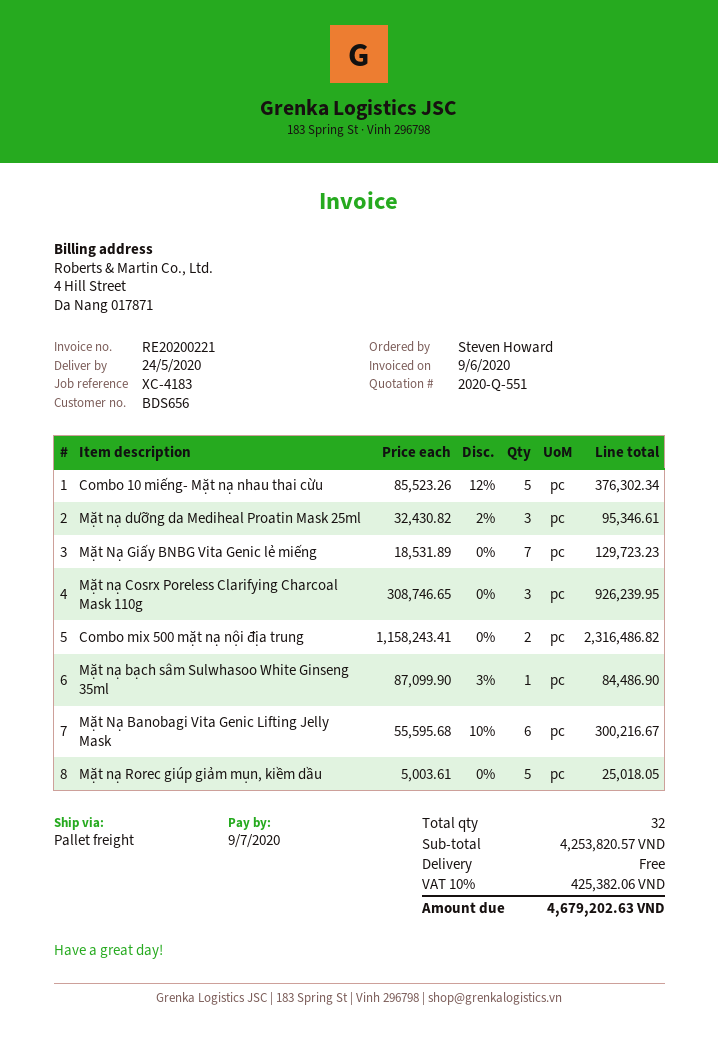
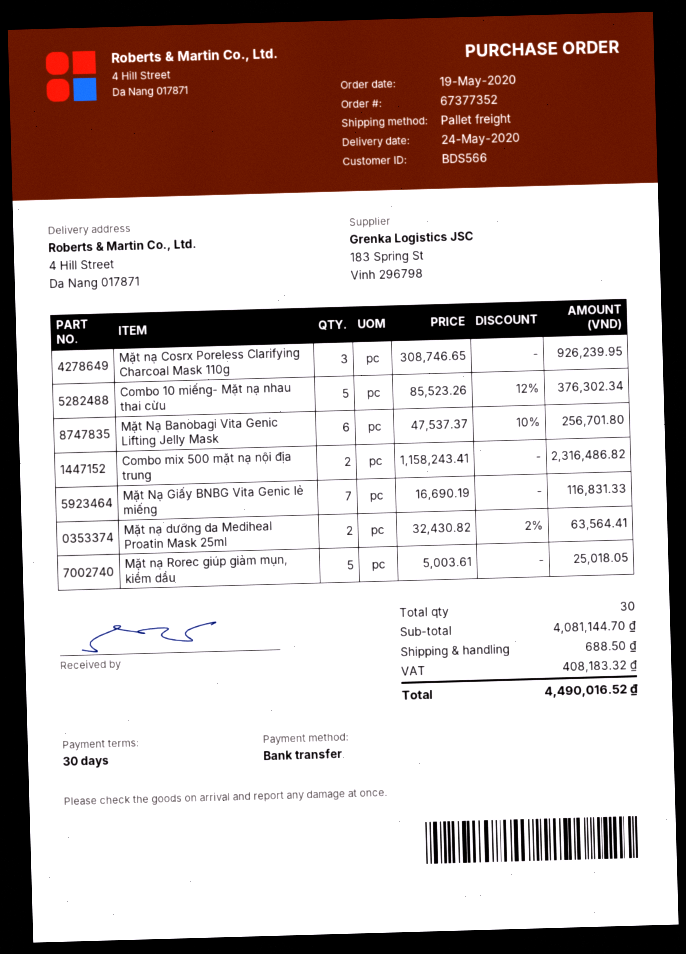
customer number: BDS656 -> BDS566
Mặt nạ dưỡng da Mediheal Proatin Mask 25ml: 3 x 32430.82 - 2% = 95346.61 -> 2 x 32430.82 - 2% = 63564.41
Mặt Nạ Giấy BNBG Vita Genic lẻ miếng: 7 x 18531.89 = 129723.23 -> 7 x 16690.19 = 116831.33
Mặt nạ bạch sâm Sulwhasoo White Ginseng 35ml: 1 x 87099.90 - 3% = 84486.90 -> none
Mặt Nạ Banobagi Vita Genic Lifting Jelly Mask: 6 x 55595.68 - 10% = 300216.67 -> 6 x 47537.37 - 10% = 256701.80
total quantity: 32 -> 30
subtotal: 4253820.57 -> 4081144.70
shipping: 0.00 -> 688.50
tax: 425382.06 -> 408183.32
total: 4679202.63 -> 4490016.52

